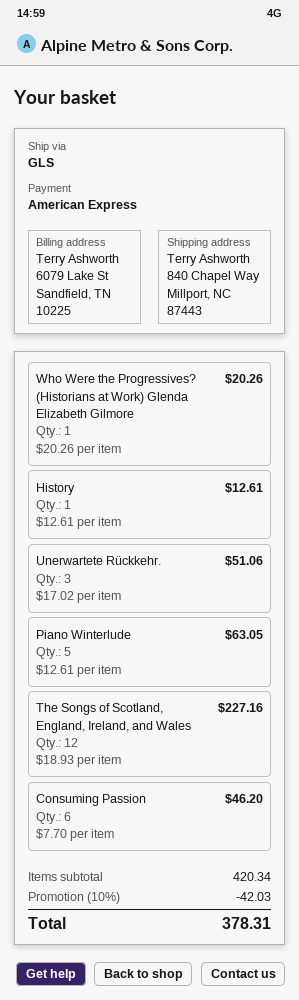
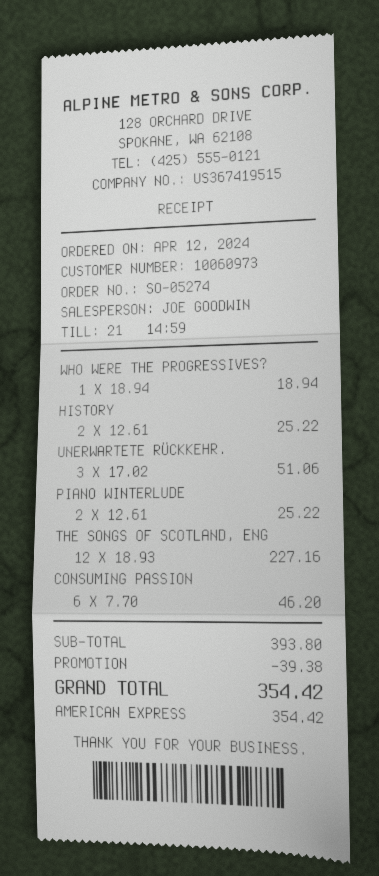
Who Were the Progressives? (Historians at Work) Glenda Elizabeth Gilmore: 1 x 20.26 = 20.26 -> 1 x 18.94 = 18.94
History: 1 x 12.61 = 12.61 -> 2 x 12.61 = 25.22
Piano Winterlude: 5 x 12.61 = 63.05 -> 2 x 12.61 = 25.22
subtotal: 420.34 -> 393.80
discount: 42.03 -> 39.38
total: 378.31 -> 354.42

